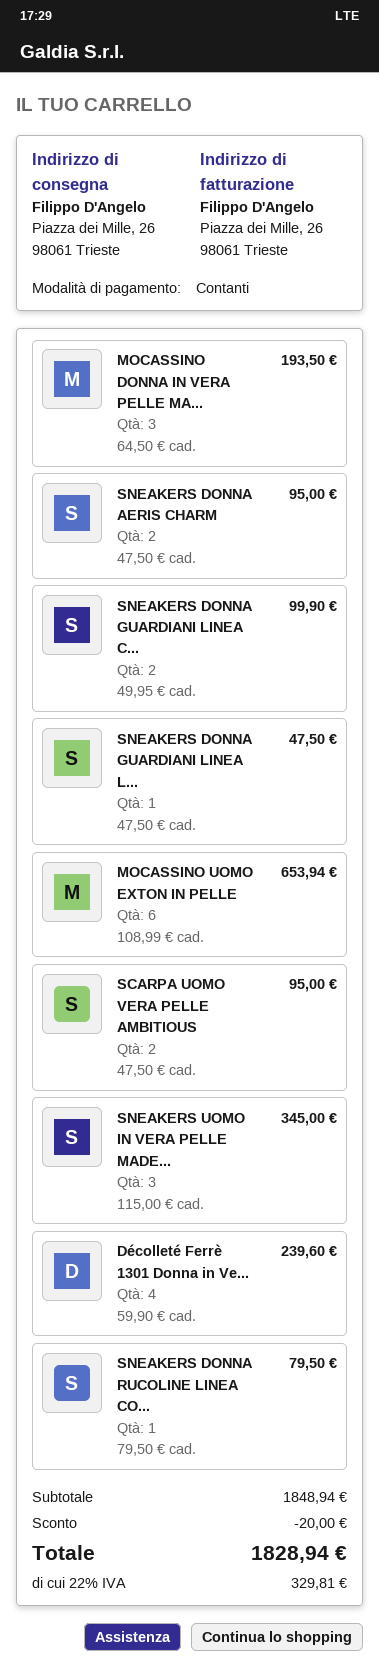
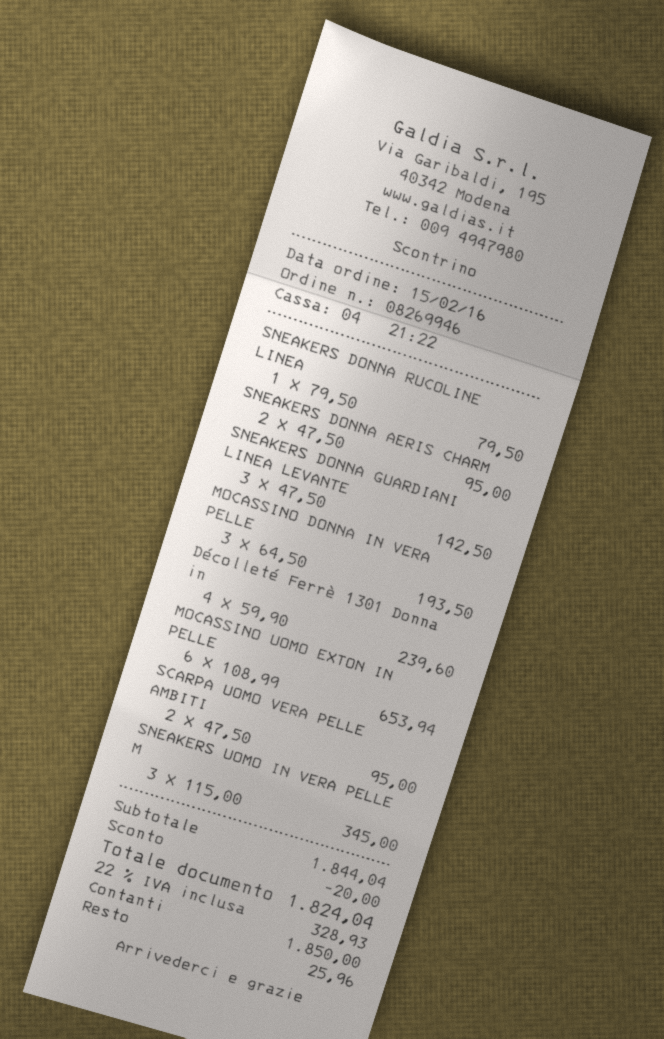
SNEAKERS DONNA GUARDIANI LINEA C...: 2 x 49.95 = 99.90 -> none
SNEAKERS DONNA GUARDIANI LINEA L...: 1 x 47.50 = 47.50 -> 3 x 47.50 = 142.50
subtotal: 1848.94 -> 1844.04
tax: 22% = 329.81 -> 22% = 328.93
total: 1828.94 -> 1824.04

